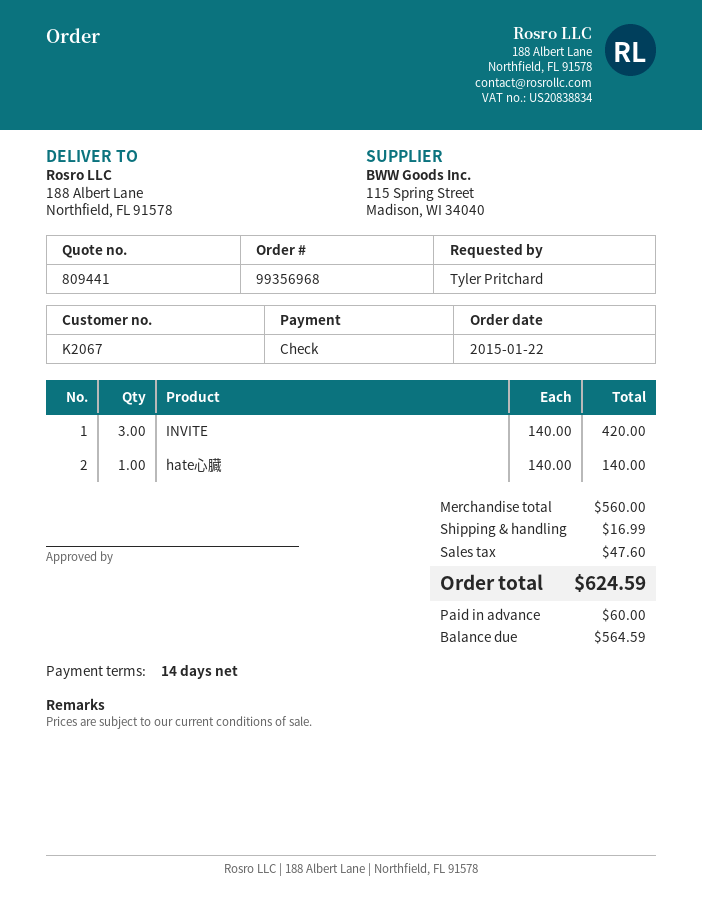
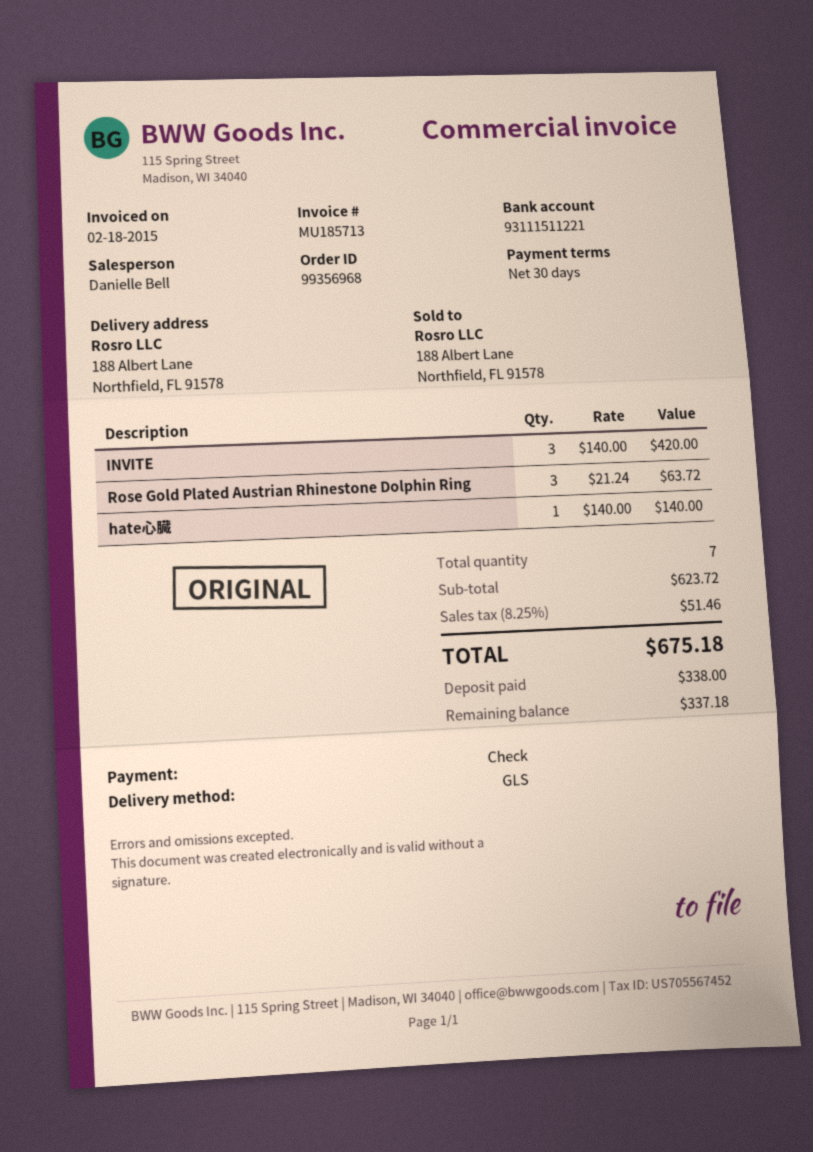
payment terms: 14 days -> 30 days
Rose Gold Plated Austrian Rhinestone Dolphin Ring: none -> 3 x 21.24 = 63.72
subtotal: 560.00 -> 623.72
shipping: 16.99 -> none
tax: 47.60 -> 51.46
total: 624.59 -> 675.18
deposit: 60.00 -> 338.00
balance: 564.59 -> 337.18

